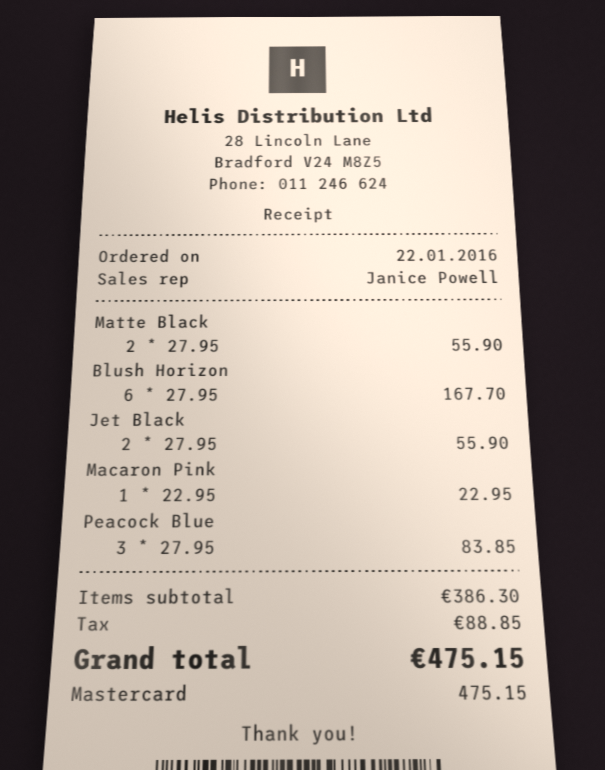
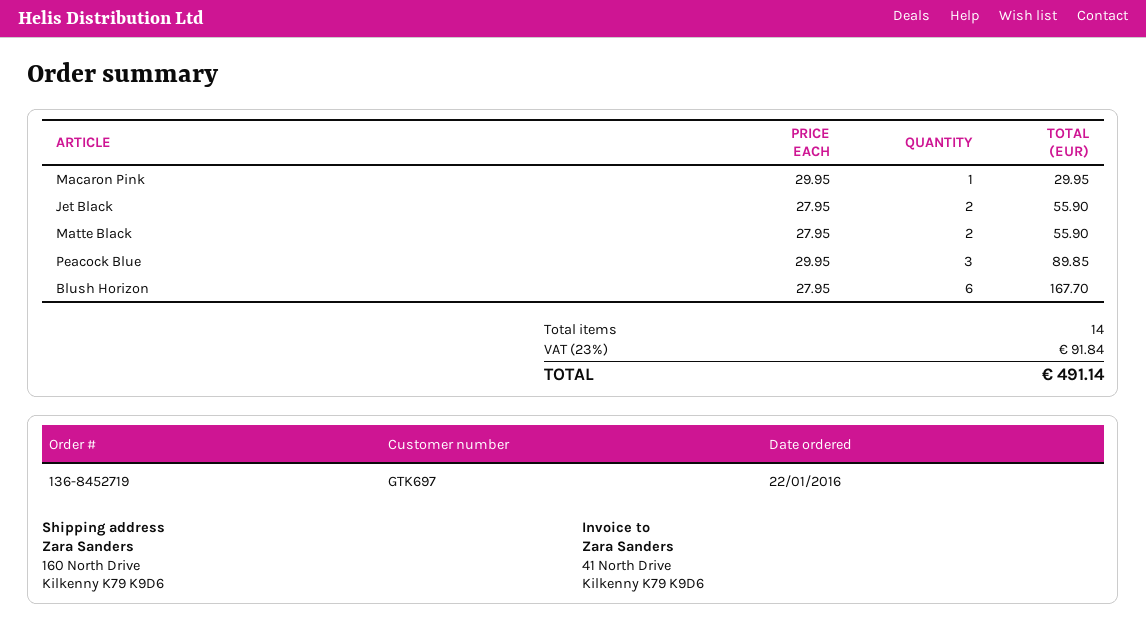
Macaron Pink: 1 x 22.95 = 22.95 -> 1 x 29.95 = 29.95
Peacock Blue: 3 x 27.95 = 83.85 -> 3 x 29.95 = 89.85
tax: 88.85 -> 91.84
total: 475.15 -> 491.14

